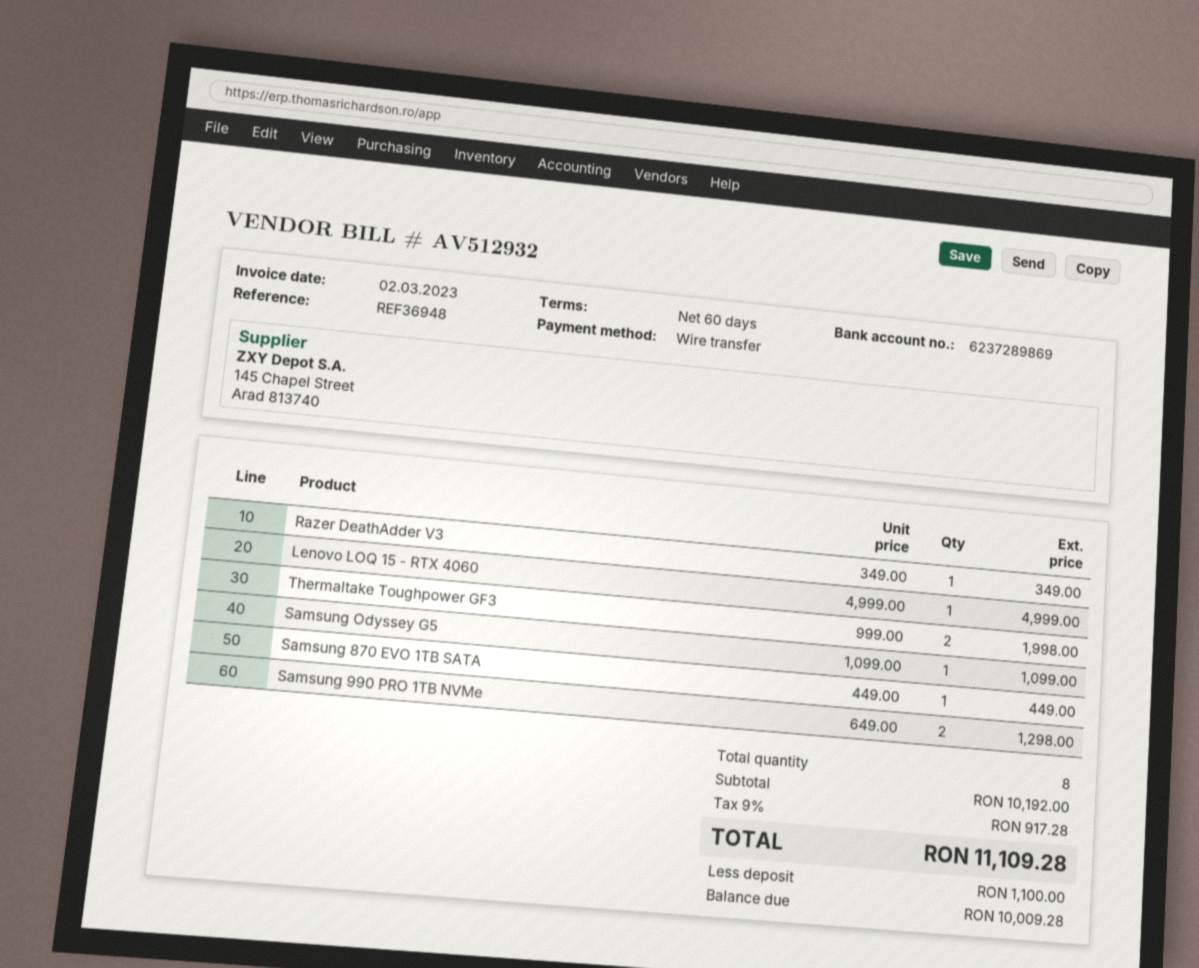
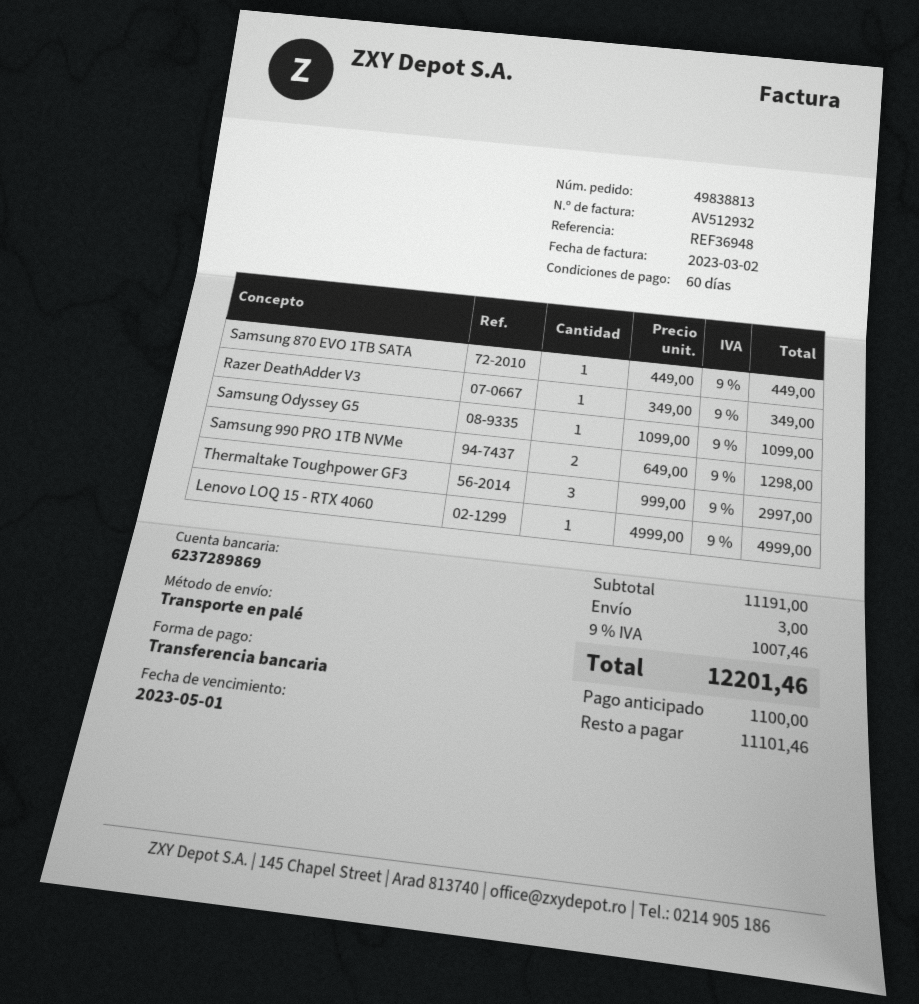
Thermaltake Toughpower GF3: 2 x 999.00 = 1998.00 -> 3 x 999.00 = 2997.00
subtotal: 10192.00 -> 11191.00
shipping: none -> 3.00
tax: 9% = 917.28 -> 9% = 1007.46
total: 11109.28 -> 12201.46
balance: 10009.28 -> 11101.46

